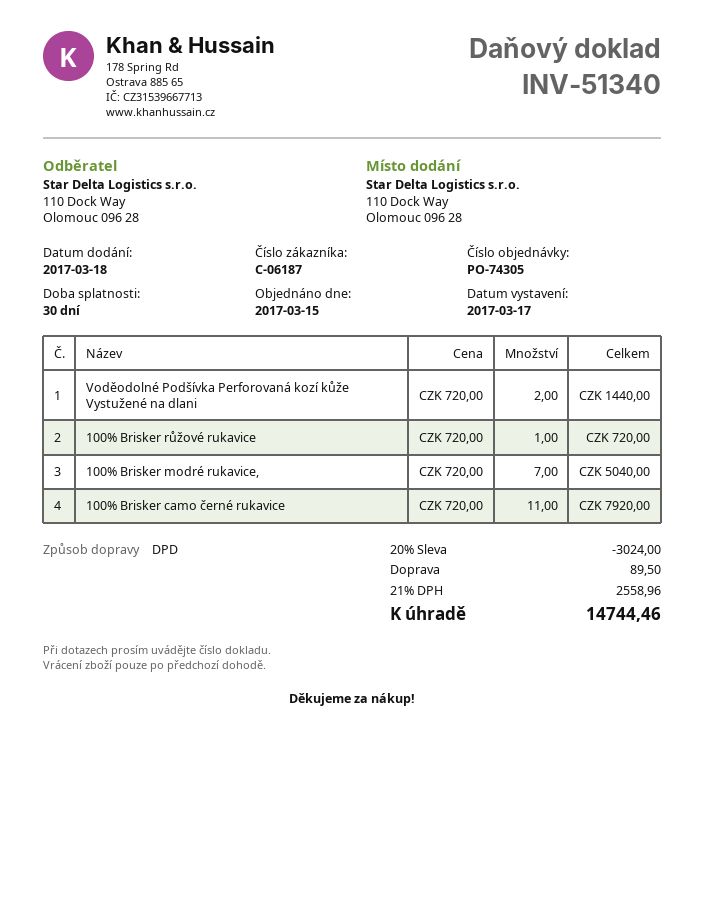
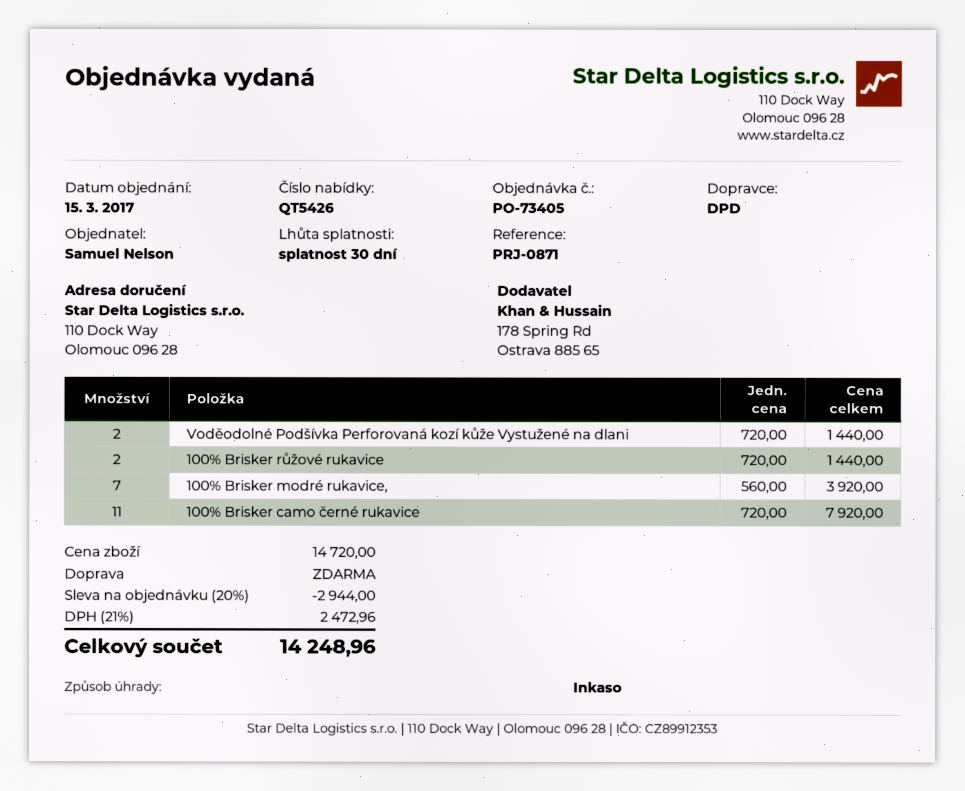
order number: PO-74305 -> PO-73405
100% Brisker růžové rukavice: 1 x 720.00 = 720.00 -> 2 x 720.00 = 1440.00
100% Brisker modré rukavice,: 7 x 720.00 = 5040.00 -> 7 x 560.00 = 3920.00
discount: 20% = 3024.00 -> 20% = 2944.00
shipping: 89.50 -> 0.00
tax: 21% = 2558.96 -> 21% = 2472.96
total: 14744.46 -> 14248.96

